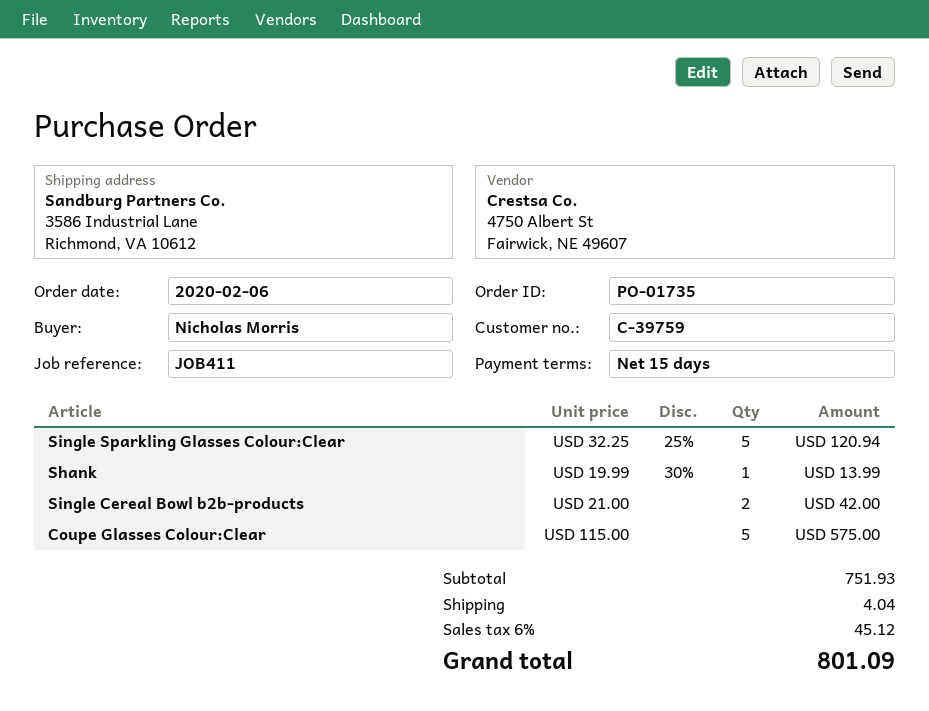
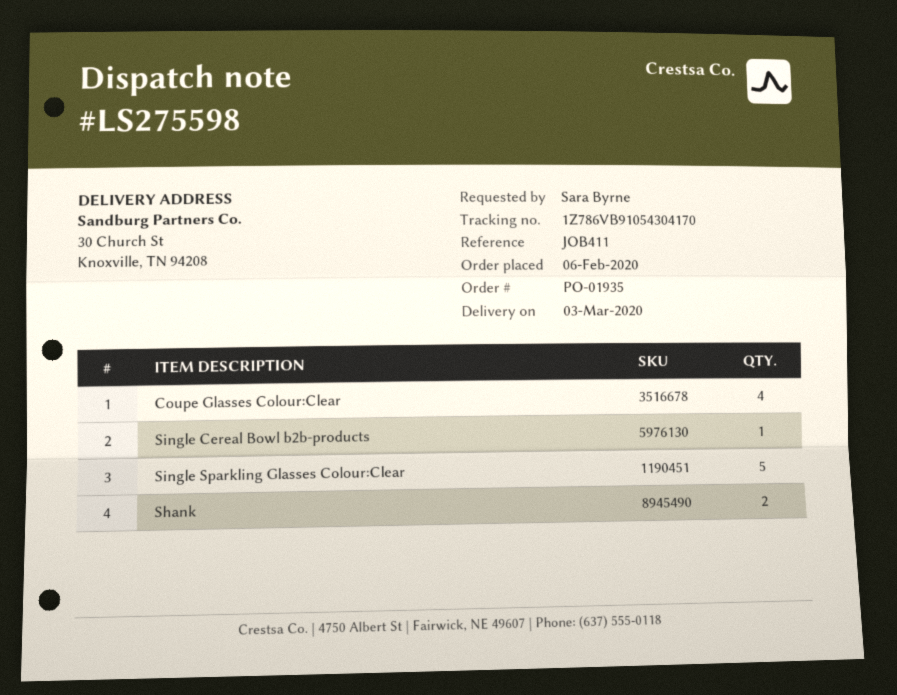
order number: PO-01735 -> PO-01935
ordered by: Nicholas Morris -> Sara Byrne
ship to: 3586 Industrial Lane, Richmond, VA 10612 -> 30 Church St, Knoxville, TN 94208
Shank: 1 -> 2
Single Cereal Bowl b2b-products: 2 -> 1
Coupe Glasses Colour:Clear: 5 -> 4

